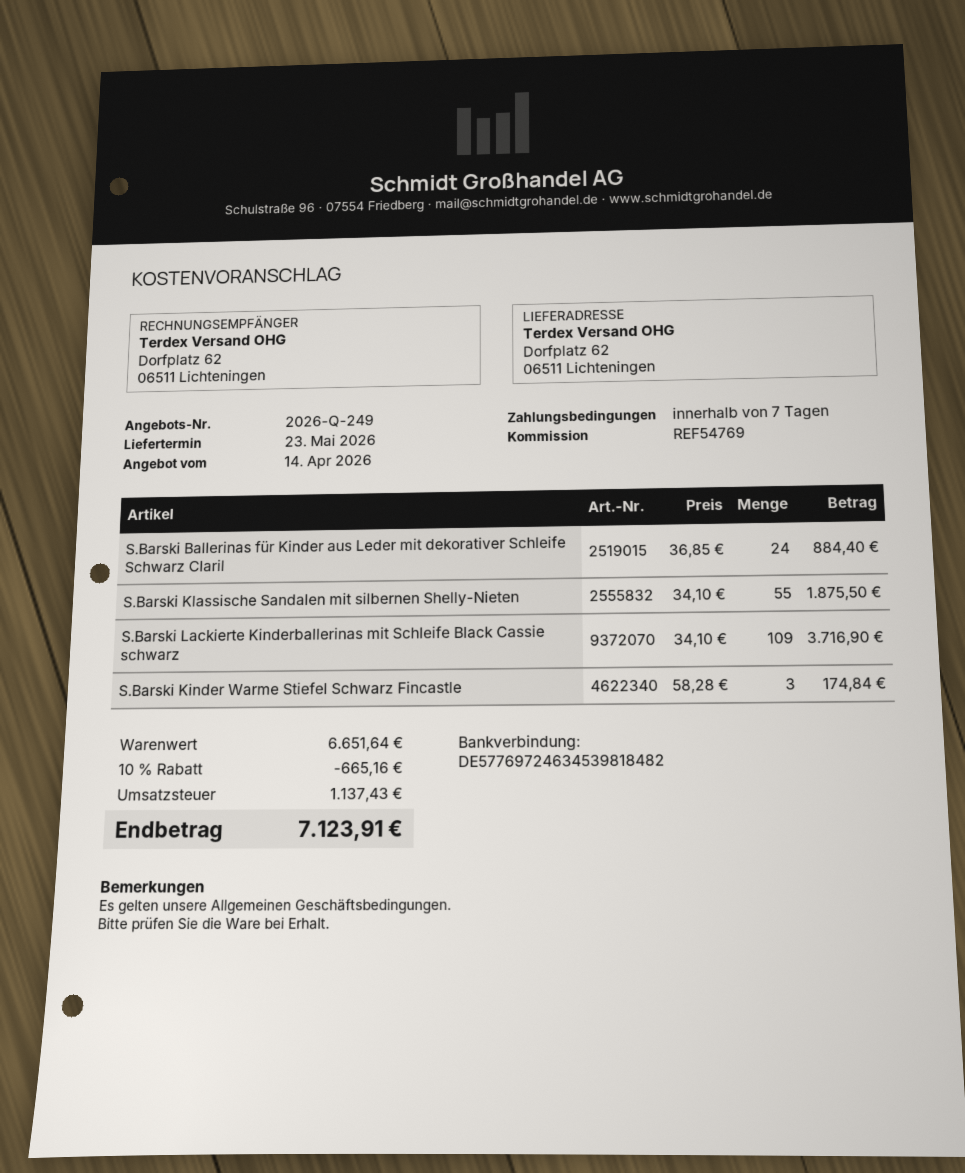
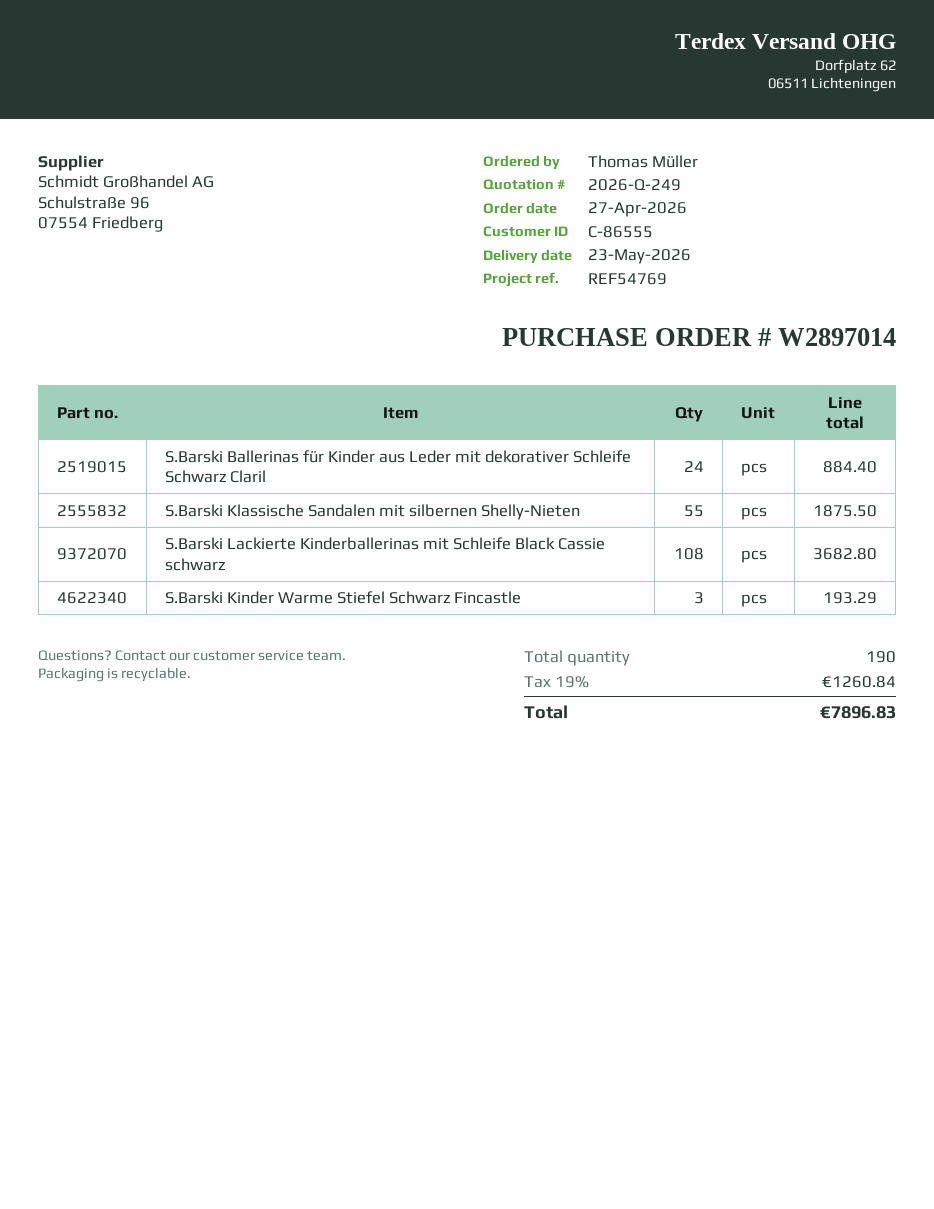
S.Barski Lackierte Kinderballerinas mit Schleife Black Cassie schwarz: 109 for 3716.90 -> 108 for 3682.80
S.Barski Kinder Warme Stiefel Schwarz Fincastle: 3 for 174.84 -> 3 for 193.29
discount: 10% = 665.16 -> none
tax: 1137.43 -> 1260.84
total: 7123.91 -> 7896.83

